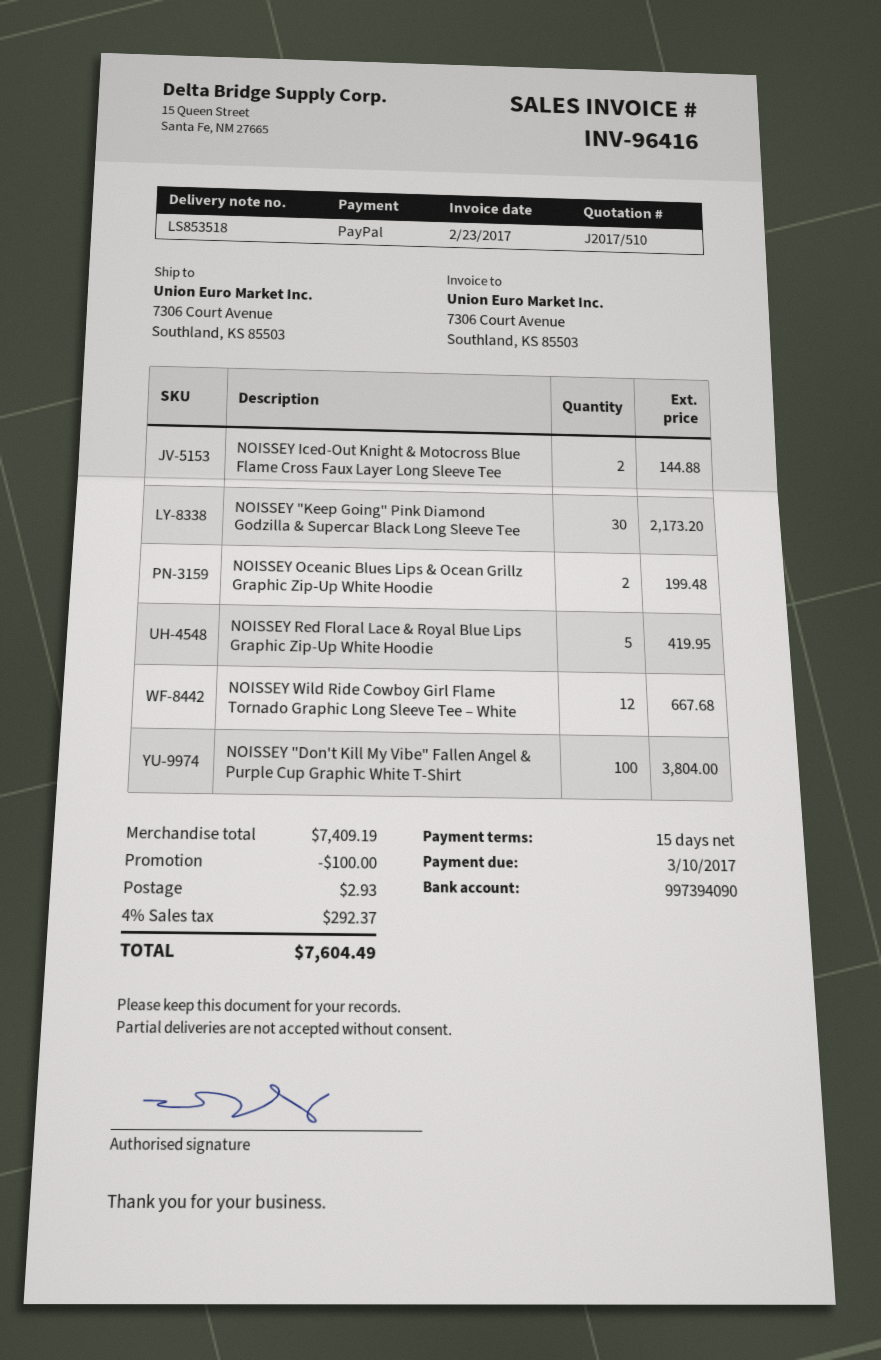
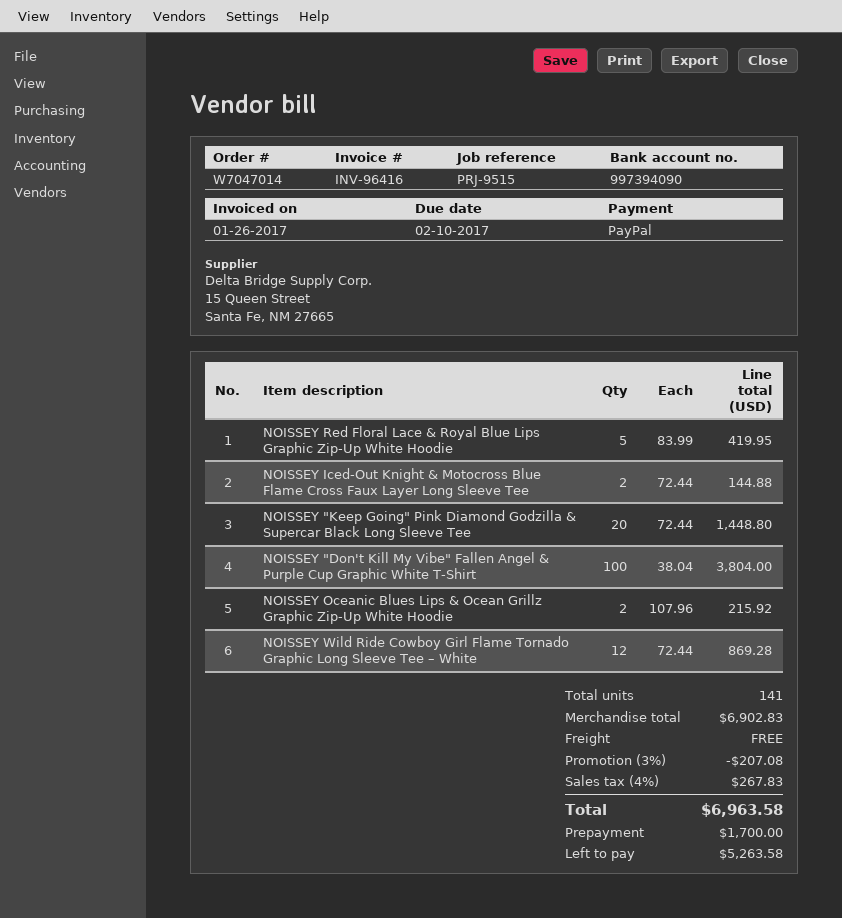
invoice date: 2017-02-23 -> 2017-01-26
due date: 2017-03-10 -> 2017-02-10
NOISSEY "Keep Going" Pink Diamond Godzilla & Supercar Black Long Sleeve Tee: 30 for 2173.20 -> 20 for 1448.80
NOISSEY Oceanic Blues Lips & Ocean Grillz Graphic Zip-Up White Hoodie: 2 for 199.48 -> 2 for 215.92
NOISSEY Wild Ride Cowboy Girl Flame Tornado Graphic Long Sleeve Tee – White: 12 for 667.68 -> 12 for 869.28
subtotal: 7409.19 -> 6902.83
discount: 100.00 -> 207.08
shipping: 2.93 -> 0.00
tax: 4% = 292.37 -> 4% = 267.83
total: 7604.49 -> 6963.58

